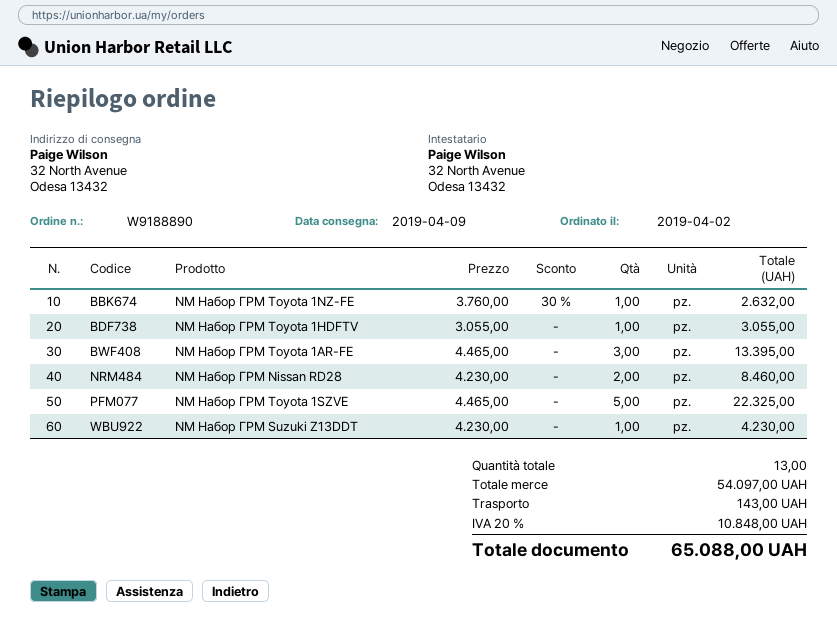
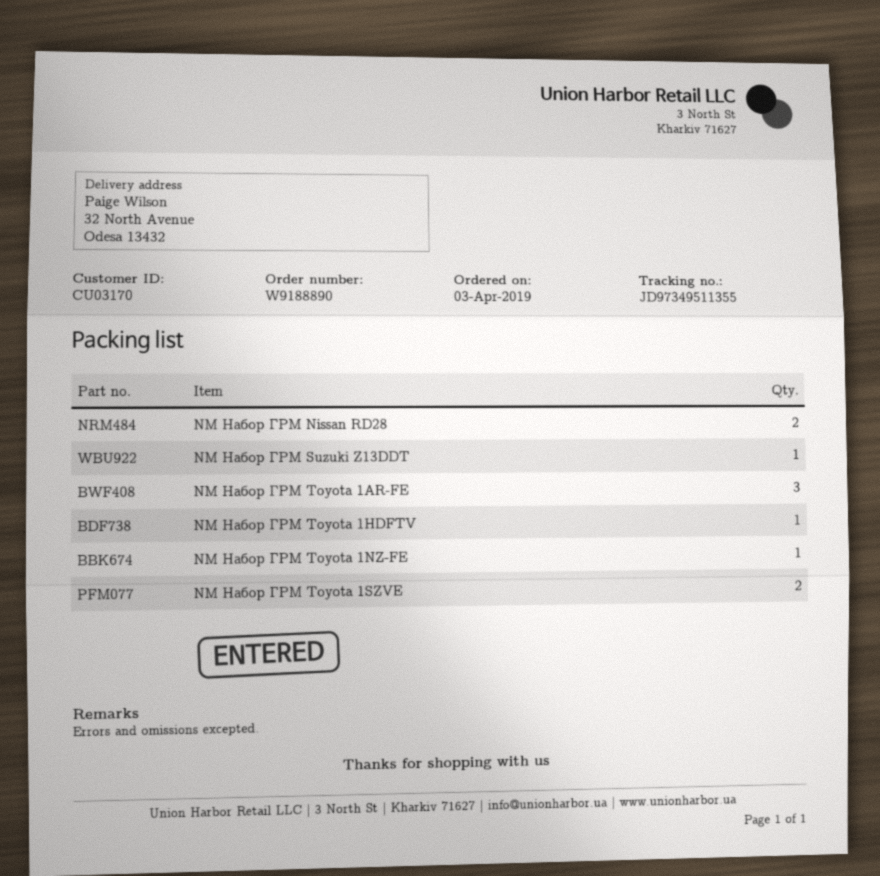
order date: 2019-04-02 -> 2019-04-03
NM Набор ГРМ Toyota 1SZVE: 5 -> 2

